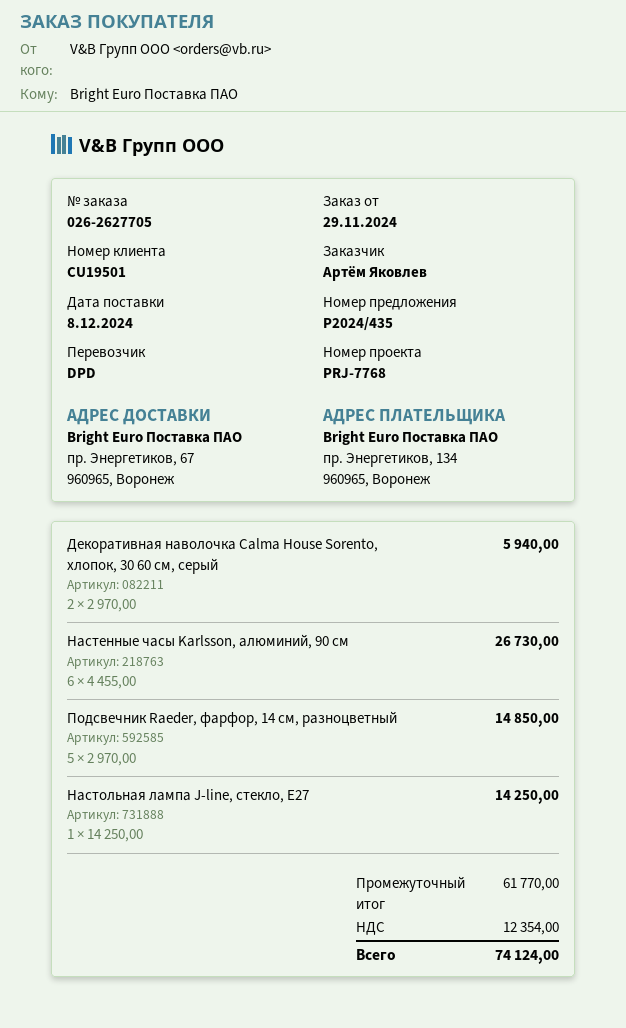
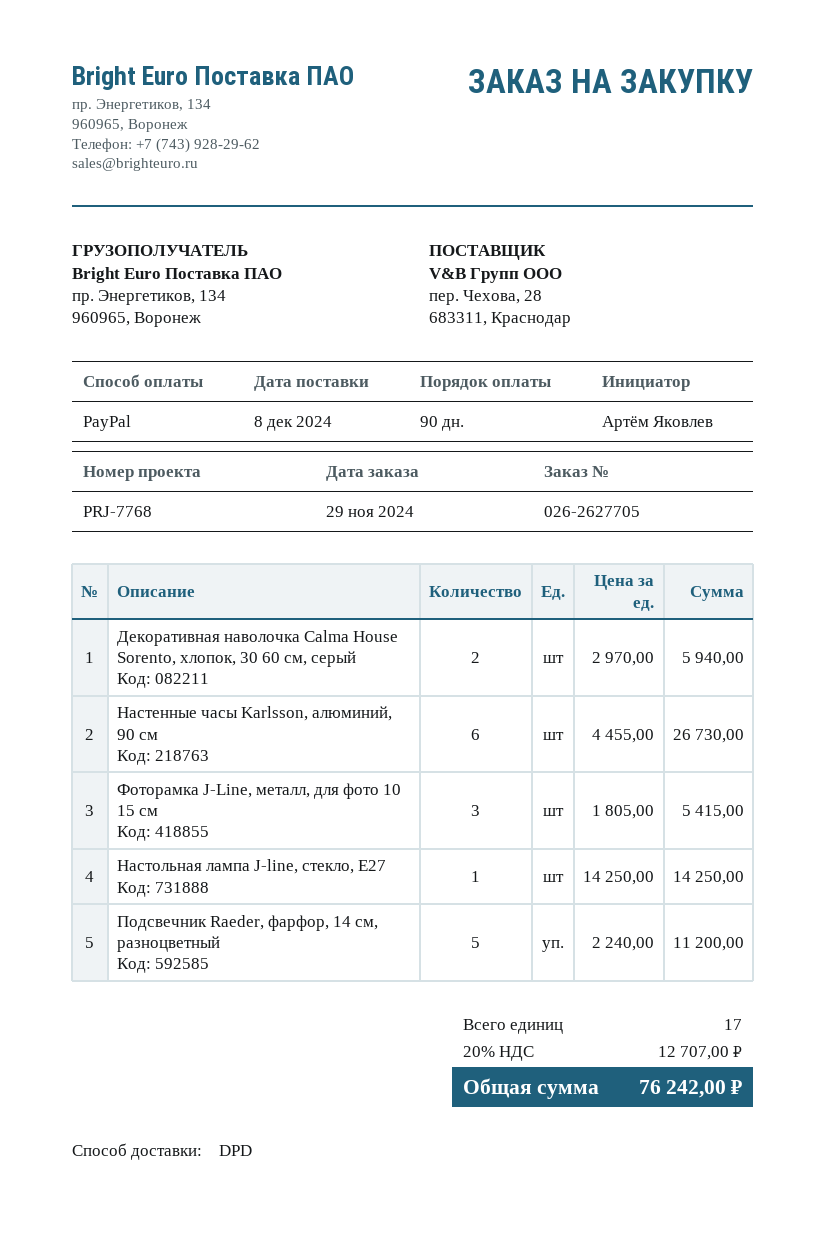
ship to: пр. Энергетиков, 67, 960965, Воронеж -> пр. Энергетиков, 134, 960965, Воронеж
Подсвечник Raeder, фарфор, 14 см, разноцветный: 5 x 2970.00 = 14850.00 -> 5 x 2240.00 = 11200.00
Фоторамка J-Line, металл, для фото 10 15 см: none -> 3 x 1805.00 = 5415.00
tax: 12354.00 -> 12707.00
total: 74124.00 -> 76242.00

